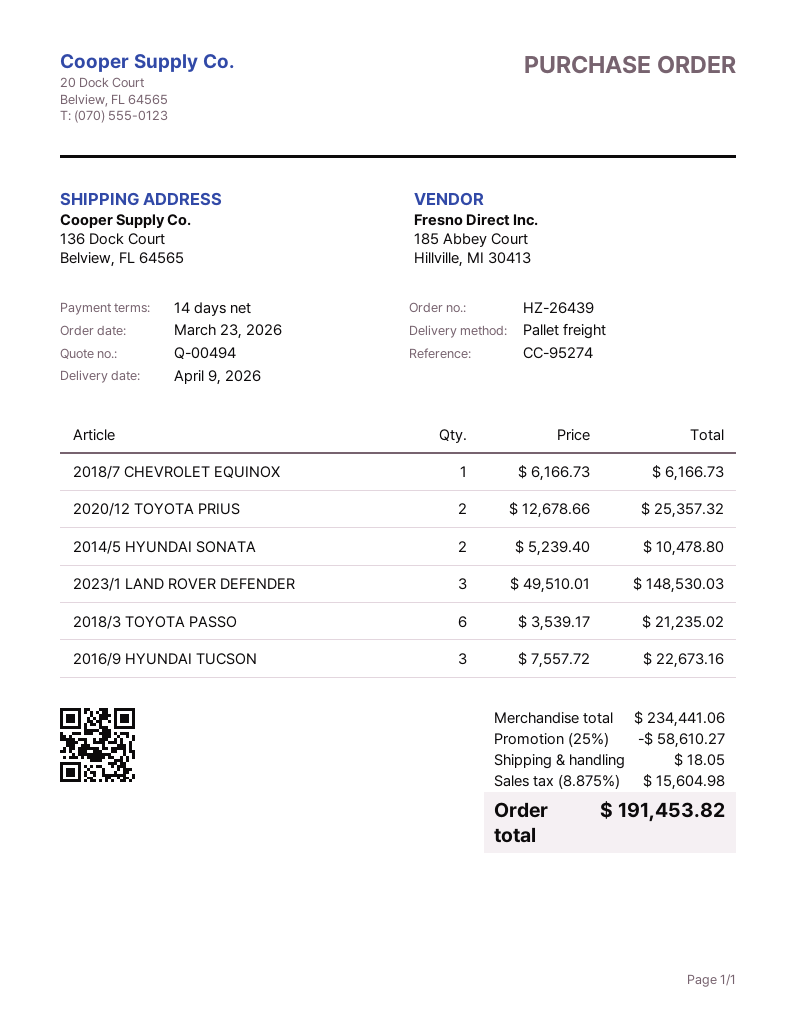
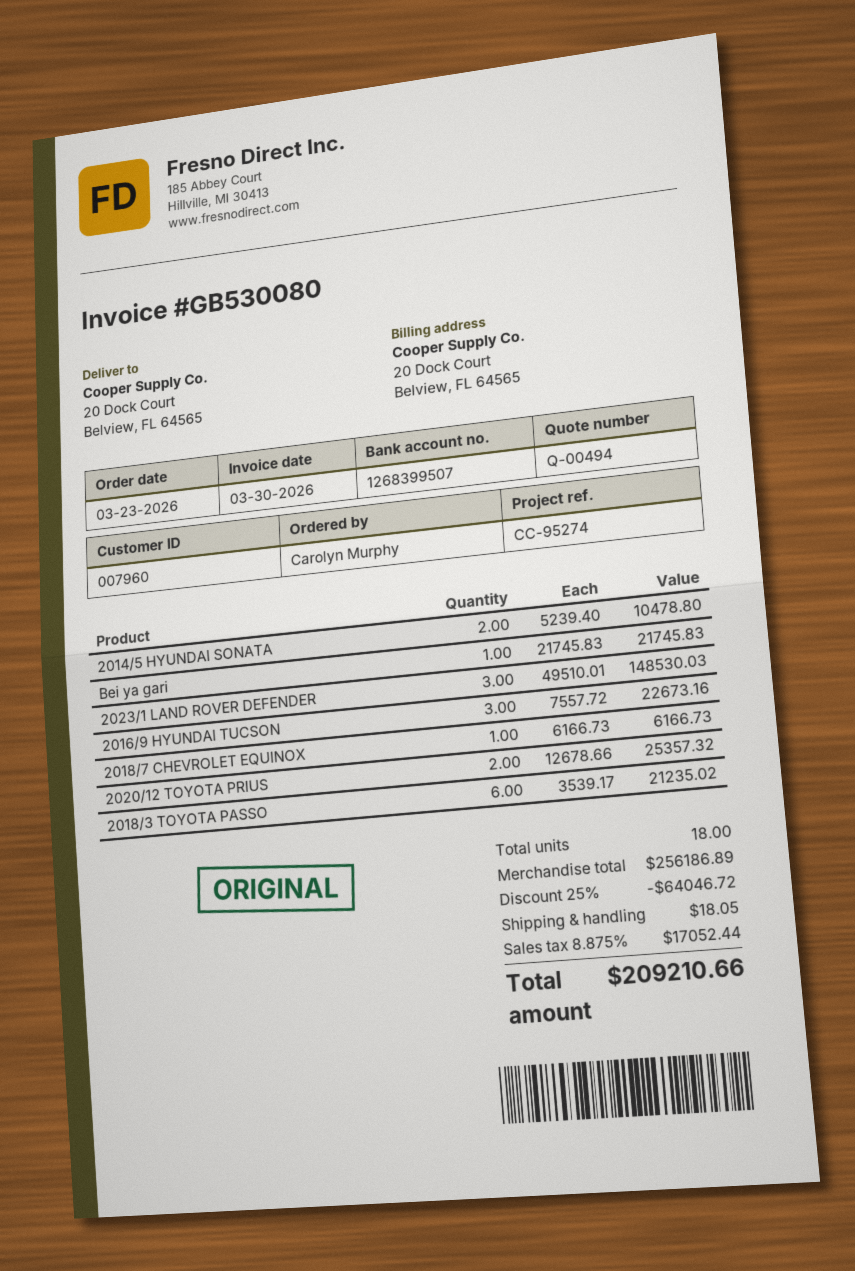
ship to: 136 Dock Court, Belview, FL 64565 -> 20 Dock Court, Belview, FL 64565
Bei ya gari: none -> 1 x 21745.83 = 21745.83
subtotal: 234441.06 -> 256186.89
discount: 25% = 58610.27 -> 25% = 64046.72
tax: 8.875% = 15604.98 -> 8.875% = 17052.44
total: 191453.82 -> 209210.66

